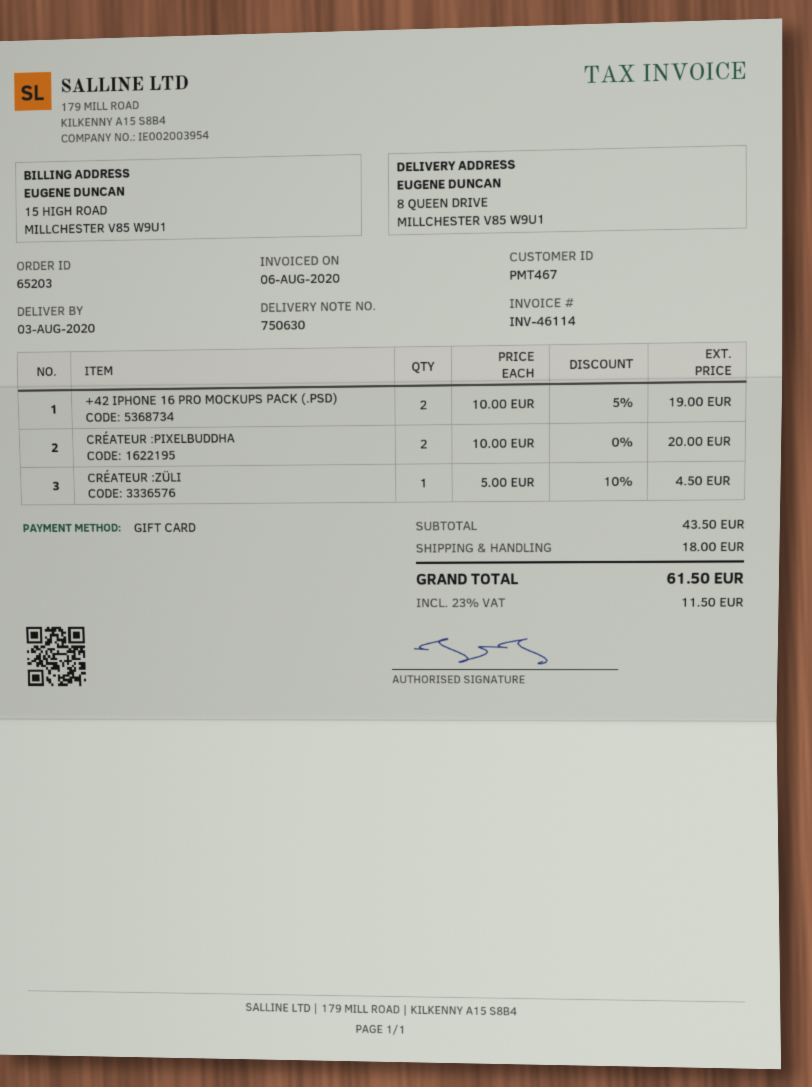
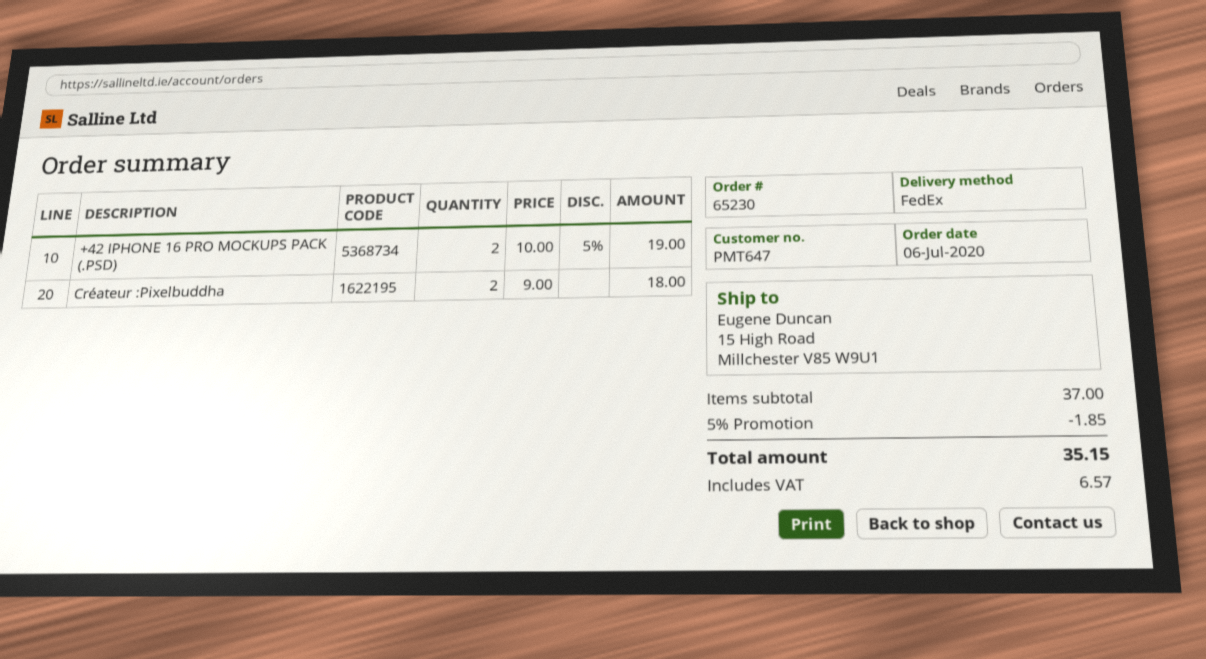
order number: 65203 -> 65230
customer number: PMT467 -> PMT647
ship to: 8 QUEEN DRIVE, MILLCHESTER V85 W9U1 -> 15 High Road, Millchester V85 W9U1
CRÉATEUR :PIXELBUDDHA: 2 x 10.00 = 20.00 -> 2 x 9.00 = 18.00
CRÉATEUR :ZÜLI: 1 x 5.00 - 10% = 4.50 -> none
subtotal: 43.50 -> 37.00
discount: none -> 5% = 1.85
shipping: 18.00 -> none
tax: 11.50 -> 6.57
total: 61.50 -> 35.15

